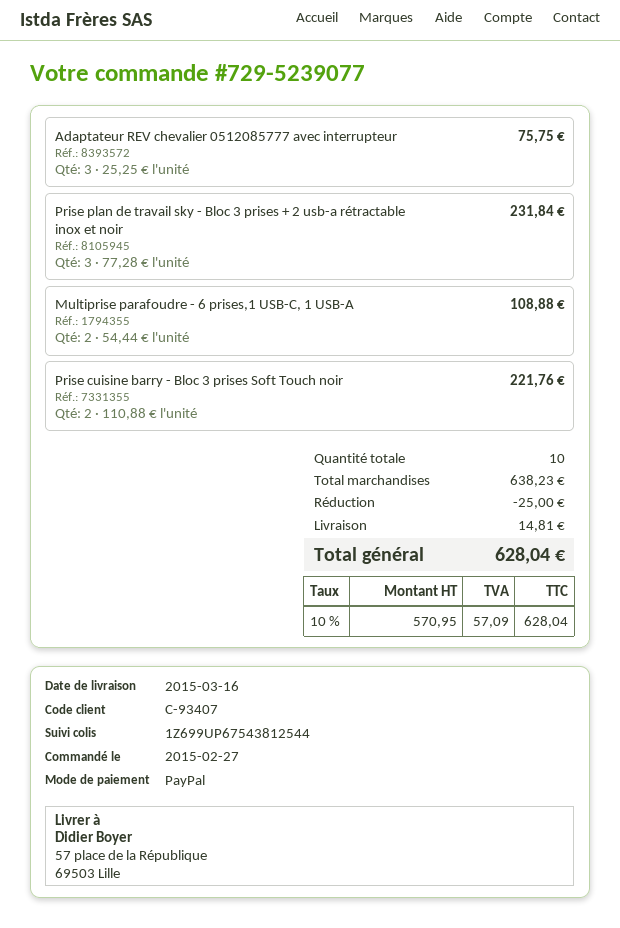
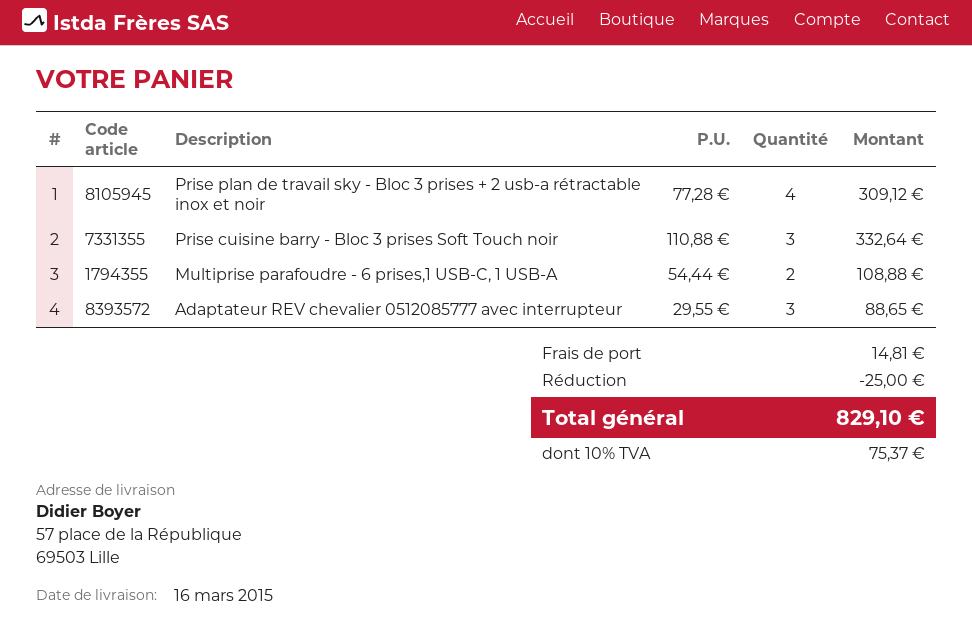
Adaptateur REV chevalier 0512085777 avec interrupteur: 3 x 25.25 = 75.75 -> 3 x 29.55 = 88.65
Prise plan de travail sky - Bloc 3 prises + 2 usb-a rétractable inox et noir: 3 x 77.28 = 231.84 -> 4 x 77.28 = 309.12
Prise cuisine barry - Bloc 3 prises Soft Touch noir: 2 x 110.88 = 221.76 -> 3 x 110.88 = 332.64
tax: 10% = 57.09 -> 10% = 75.37
total: 628.04 -> 829.10

